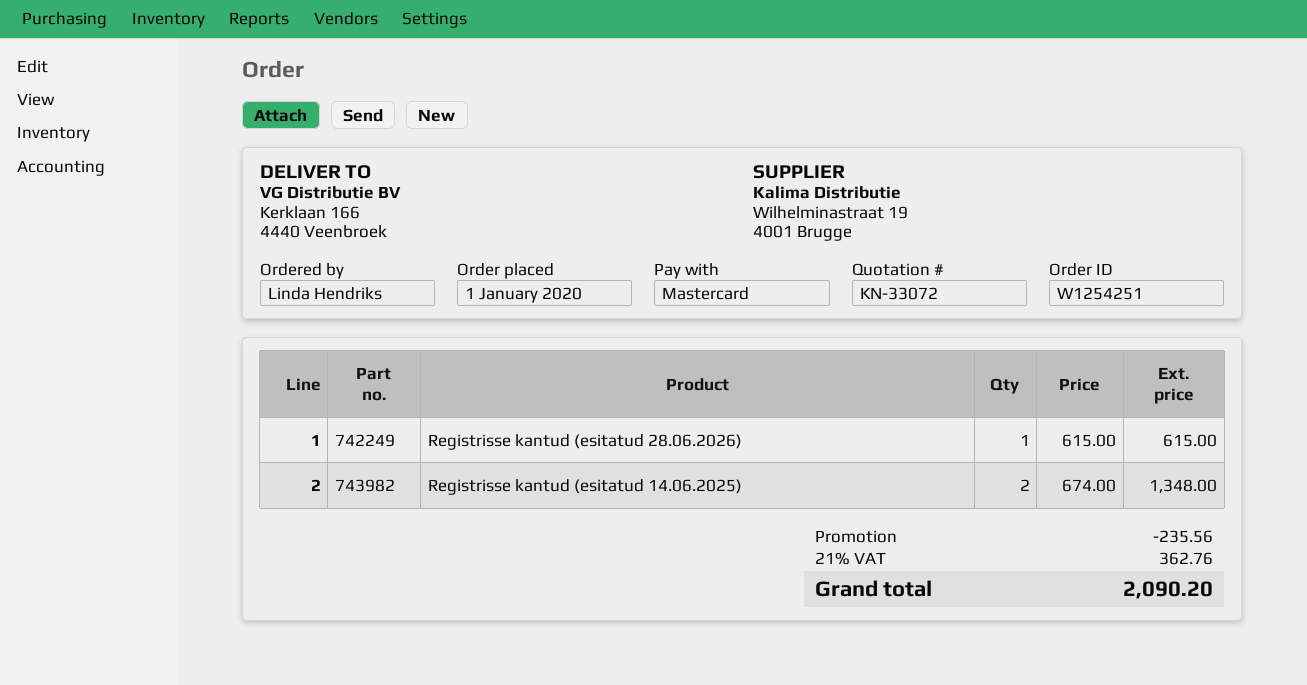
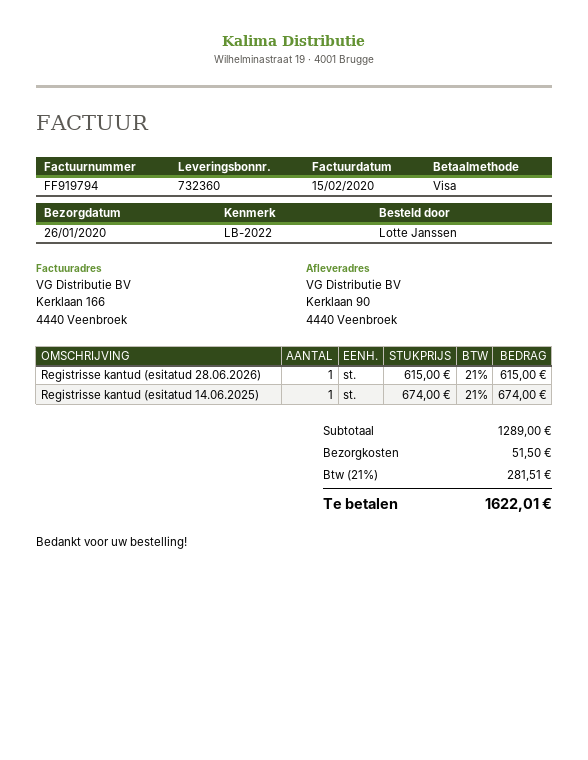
ordered by: Linda Hendriks -> Lotte Janssen
payment method: Mastercard -> Visa
ship to: Kerklaan 166, 4440 Veenbroek -> Kerklaan 90, 4440 Veenbroek
Registrisse kantud (esitatud 14.06.2025): 2 x 674.00 = 1348.00 -> 1 x 674.00 = 674.00
discount: 235.56 -> none
shipping: none -> 51.50
tax: 21% = 362.76 -> 21% = 281.51
total: 2090.20 -> 1622.01

